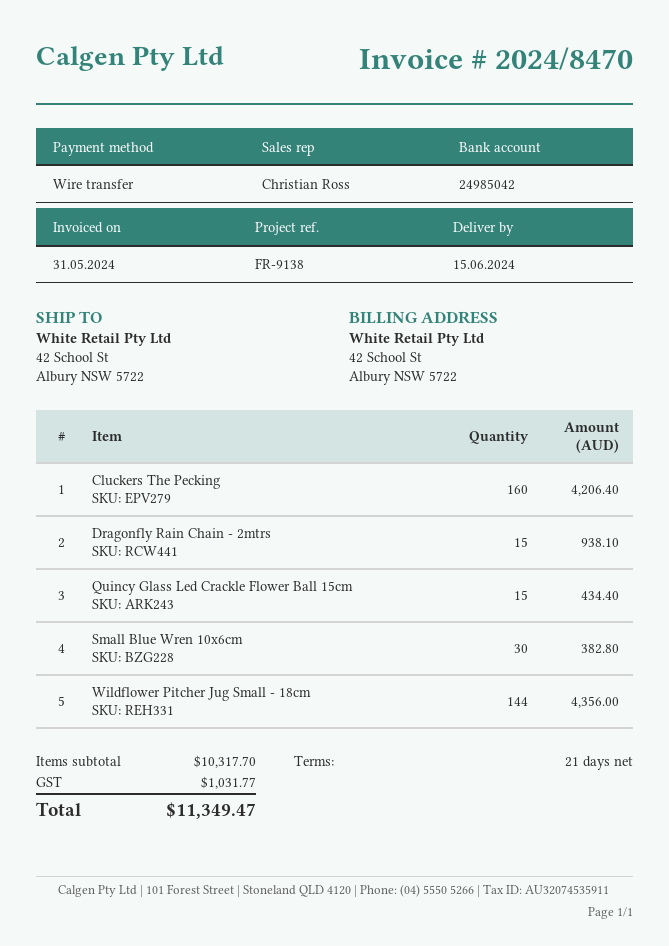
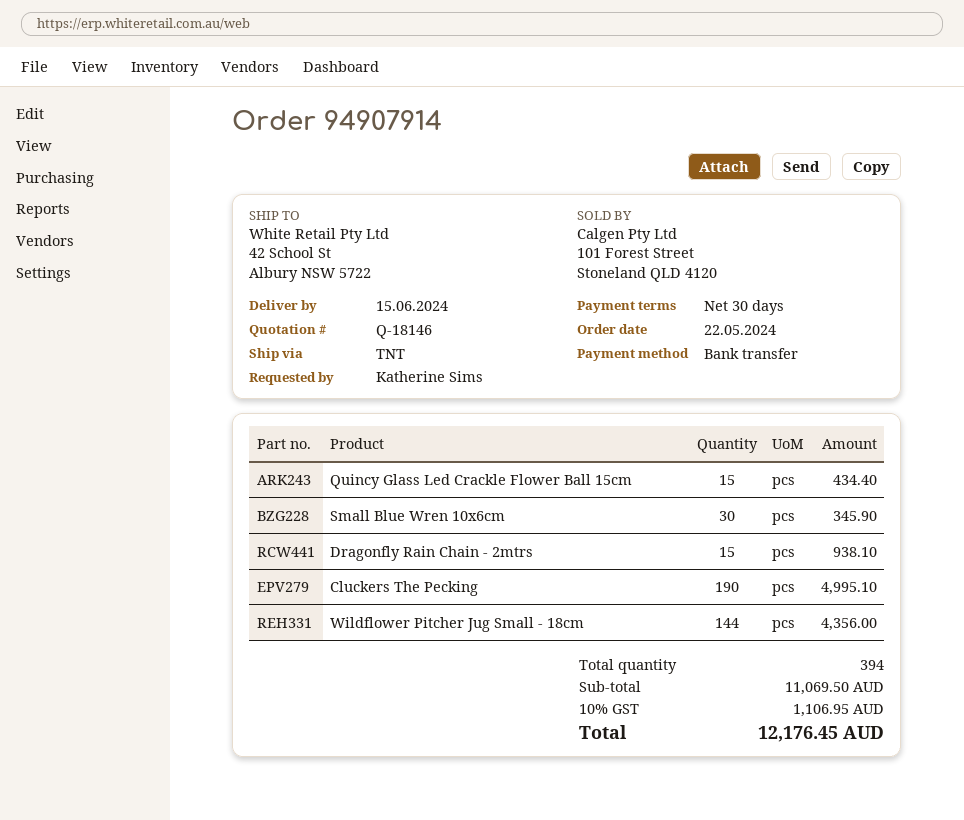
payment terms: 21 days -> 30 days
Cluckers The Pecking: 160 for 4206.40 -> 190 for 4995.10
Small Blue Wren 10x6cm: 30 for 382.80 -> 30 for 345.90
subtotal: 10317.70 -> 11069.50
tax: 1031.77 -> 1106.95
total: 11349.47 -> 12176.45

